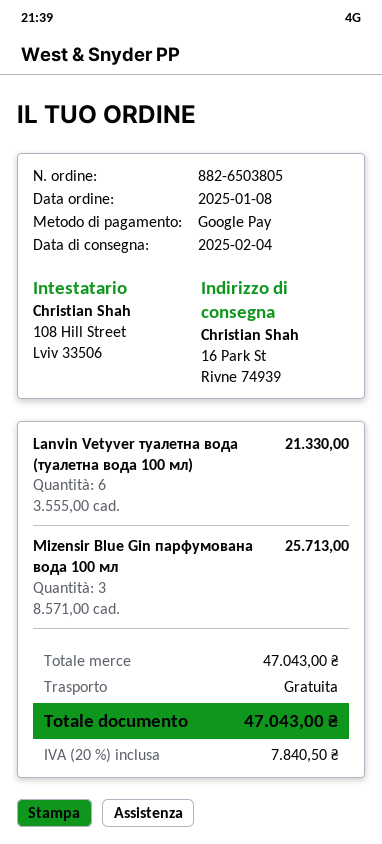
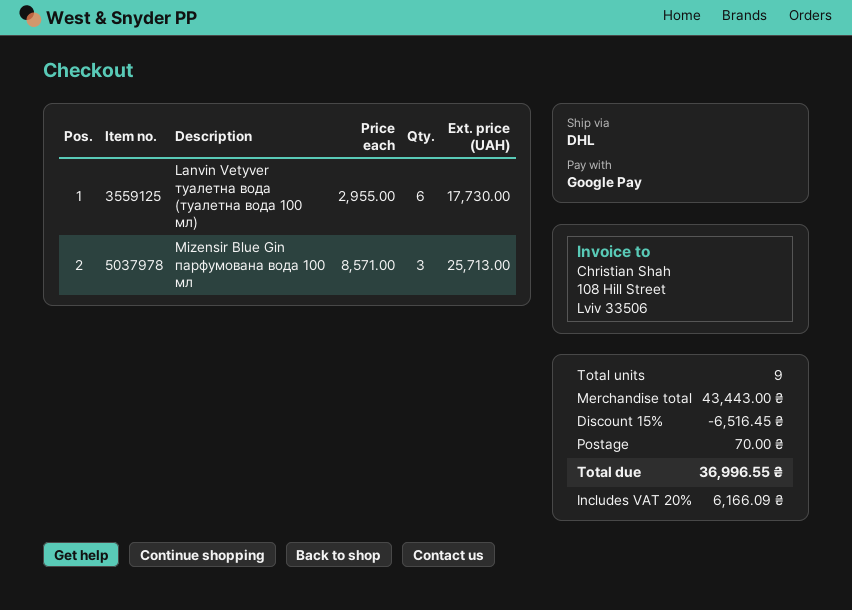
Lanvin Vetyver туалетна вода (туалетна вода 100 мл): 6 x 3555.00 = 21330.00 -> 6 x 2955.00 = 17730.00
subtotal: 47043.00 -> 43443.00
discount: none -> 15% = 6516.45
shipping: 0.00 -> 70.00
tax: 20% = 7840.50 -> 20% = 6166.09
total: 47043.00 -> 36996.55

